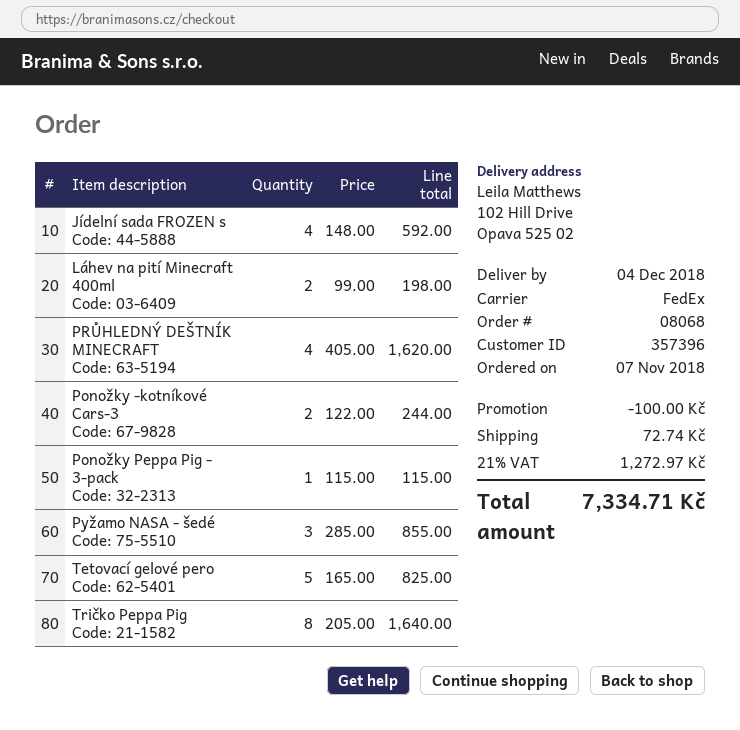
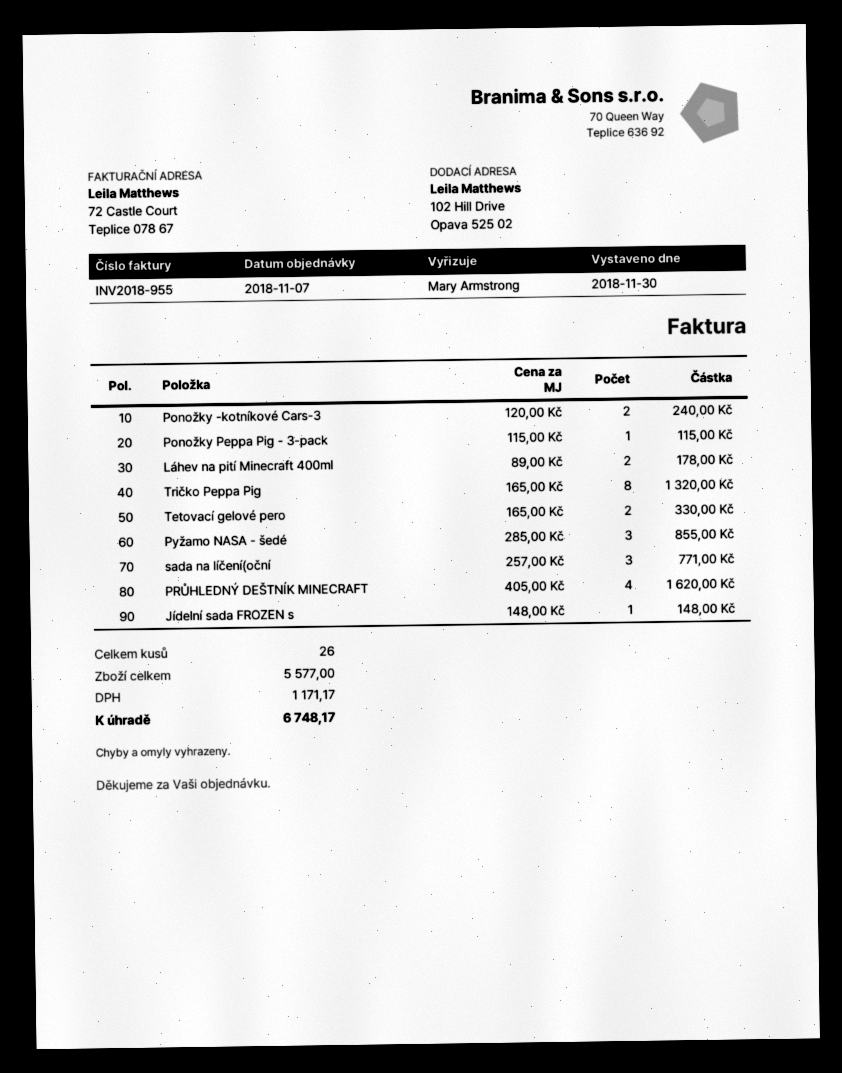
Jídelní sada FROZEN s: 4 x 148.00 = 592.00 -> 1 x 148.00 = 148.00
Láhev na pití Minecraft 400ml: 2 x 99.00 = 198.00 -> 2 x 89.00 = 178.00
Ponožky -kotníkové Cars-3: 2 x 122.00 = 244.00 -> 2 x 120.00 = 240.00
Tetovací gelové pero: 5 x 165.00 = 825.00 -> 2 x 165.00 = 330.00
Tričko Peppa Pig: 8 x 205.00 = 1640.00 -> 8 x 165.00 = 1320.00
sada na líčení(oční: none -> 3 x 257.00 = 771.00
discount: 100.00 -> none
shipping: 72.74 -> none
tax: 1272.97 -> 1171.17
total: 7334.71 -> 6748.17

